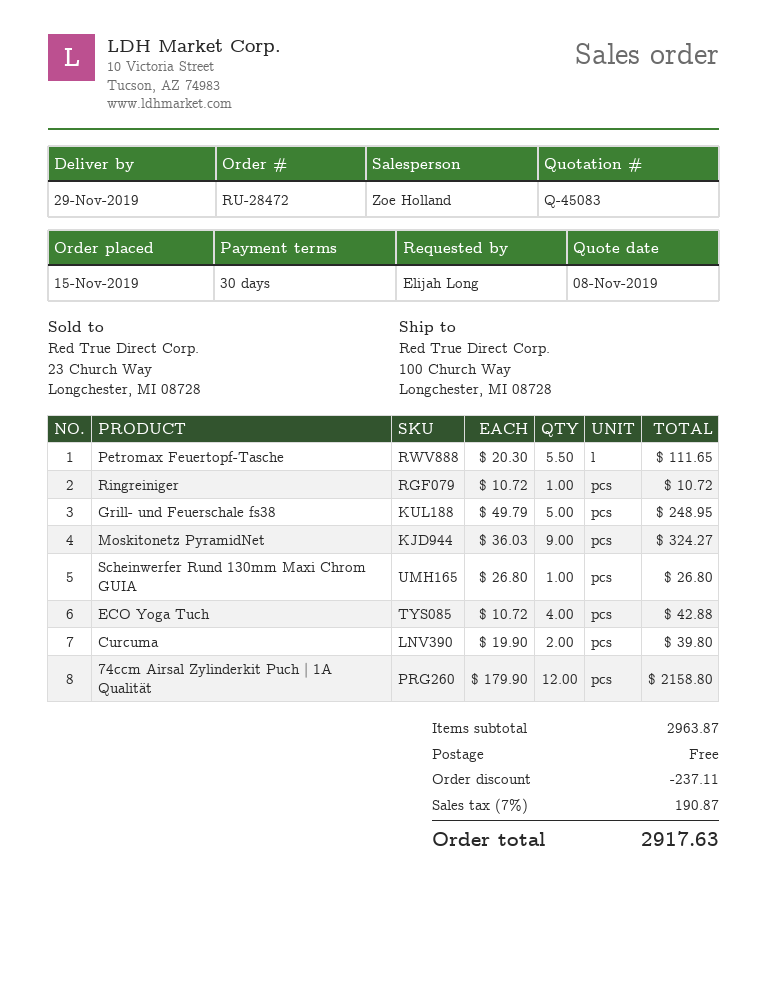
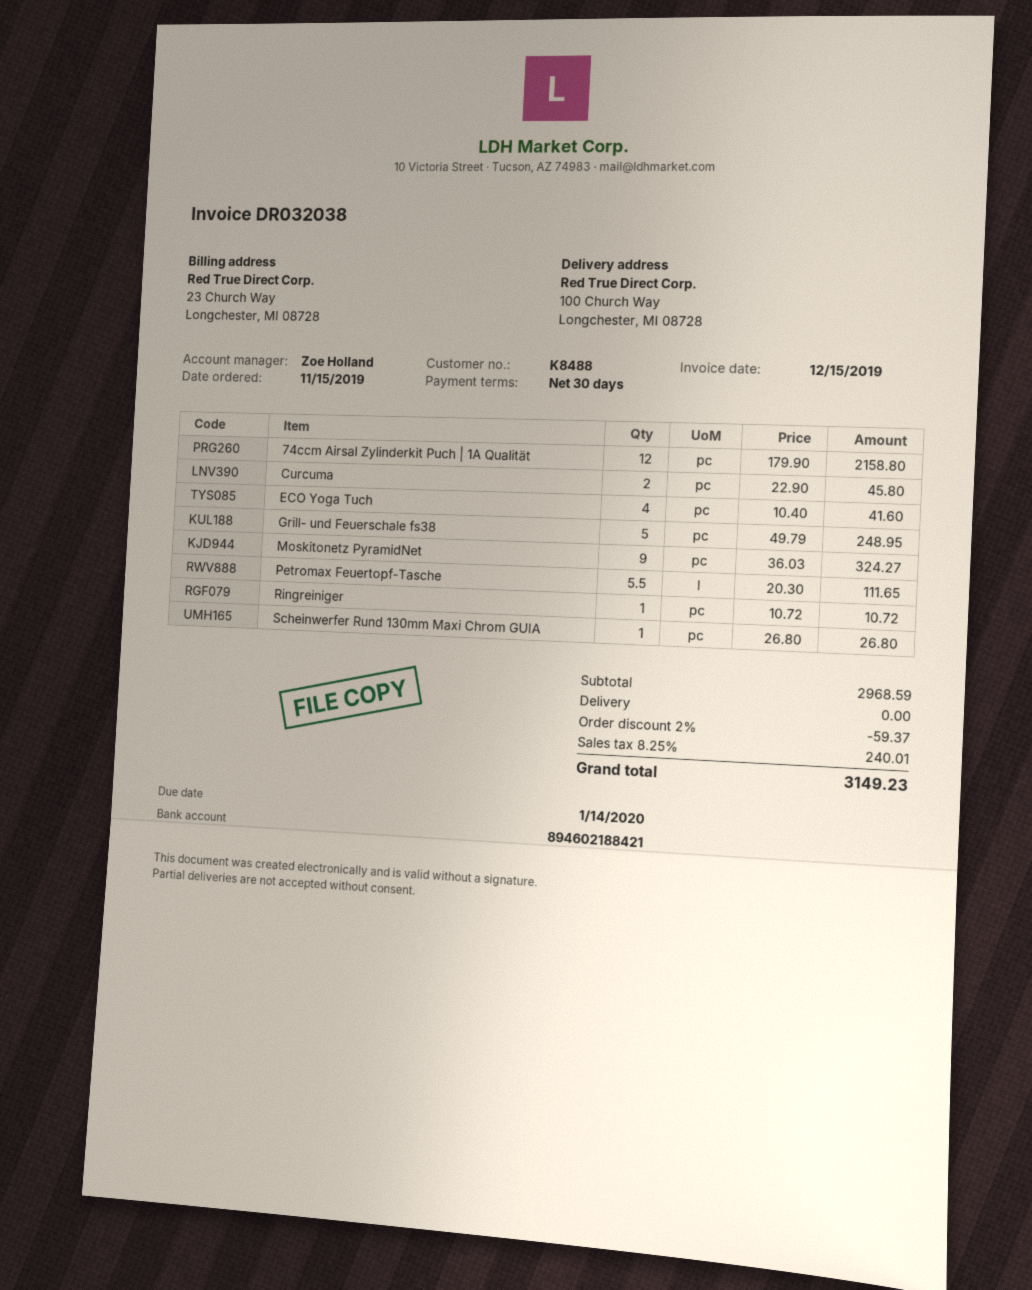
ECO Yoga Tuch: 4 x 10.72 = 42.88 -> 4 x 10.40 = 41.60
Curcuma: 2 x 19.90 = 39.80 -> 2 x 22.90 = 45.80
subtotal: 2963.87 -> 2968.59
discount: 237.11 -> 59.37
tax: 7% = 190.87 -> 8.25% = 240.01
total: 2917.63 -> 3149.23

